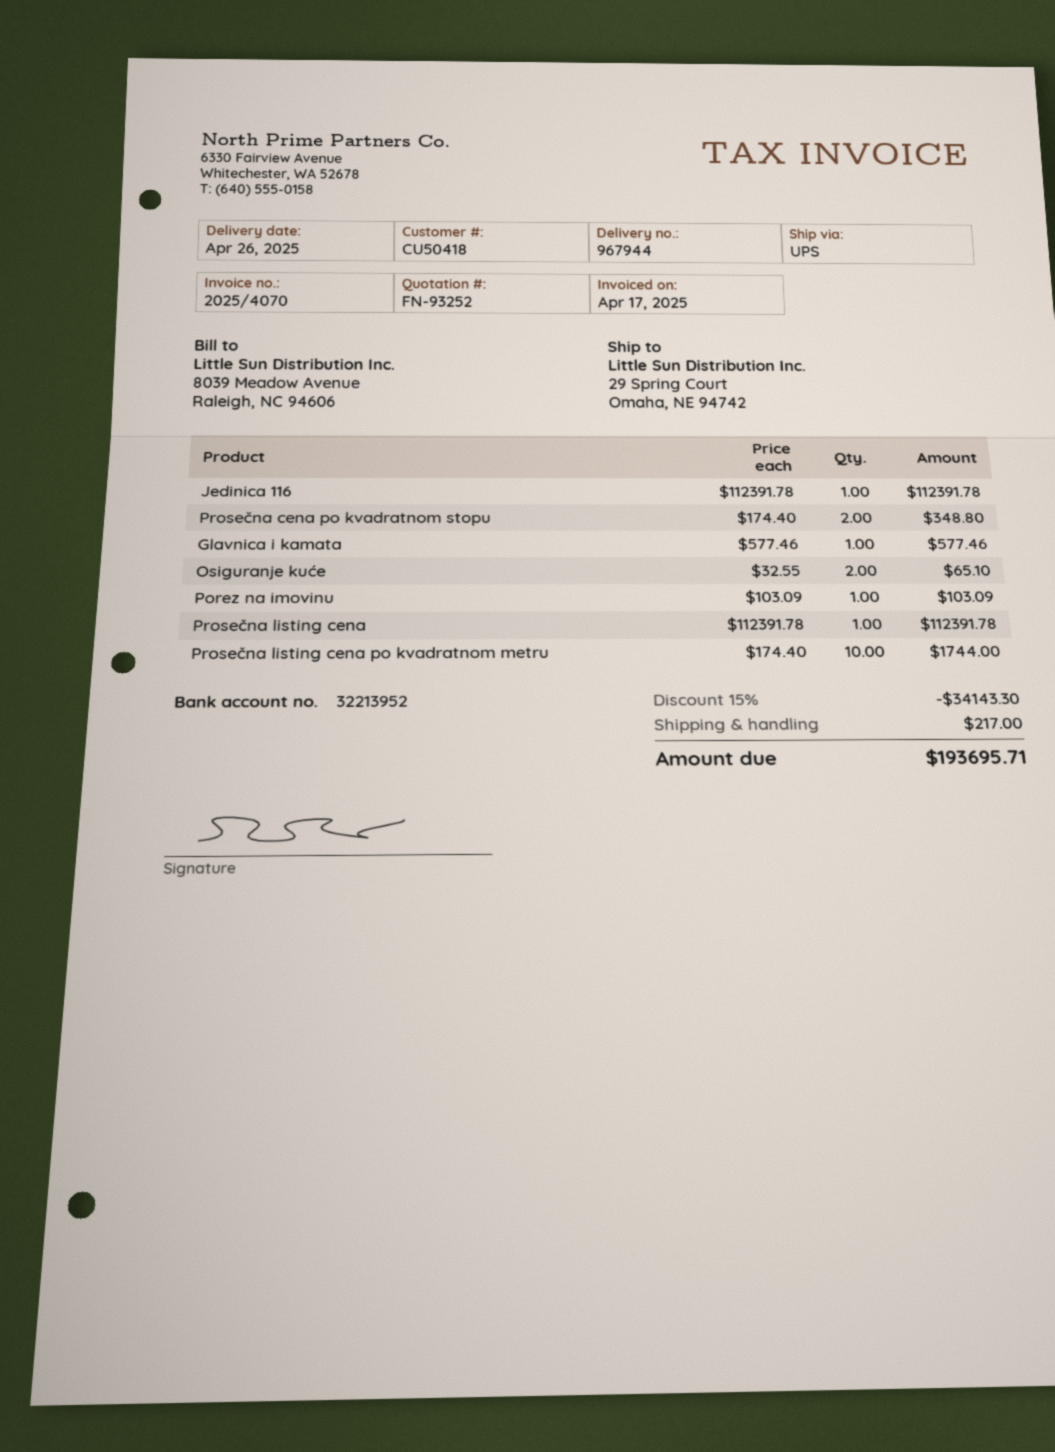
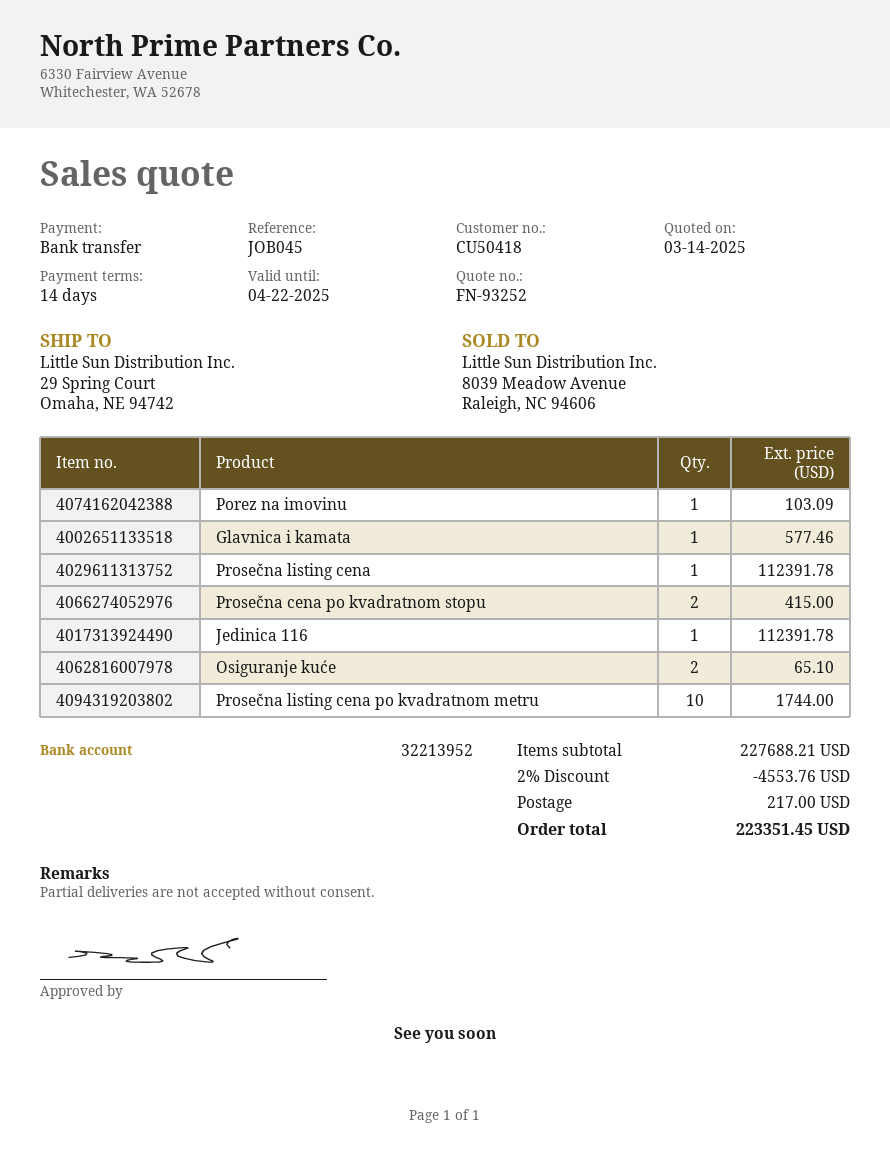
Prosečna cena po kvadratnom stopu: 2 for 348.80 -> 2 for 415.00
discount: 15% = 34143.30 -> 2% = 4553.76
total: 193695.71 -> 223351.45

